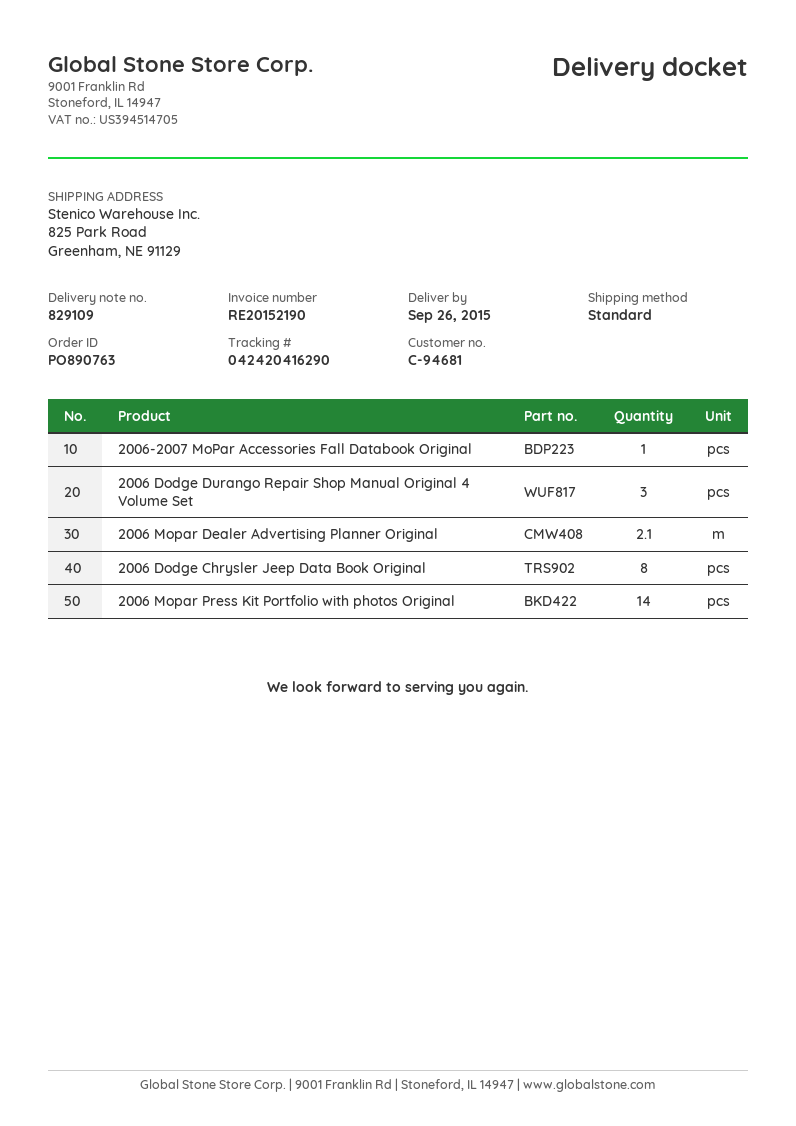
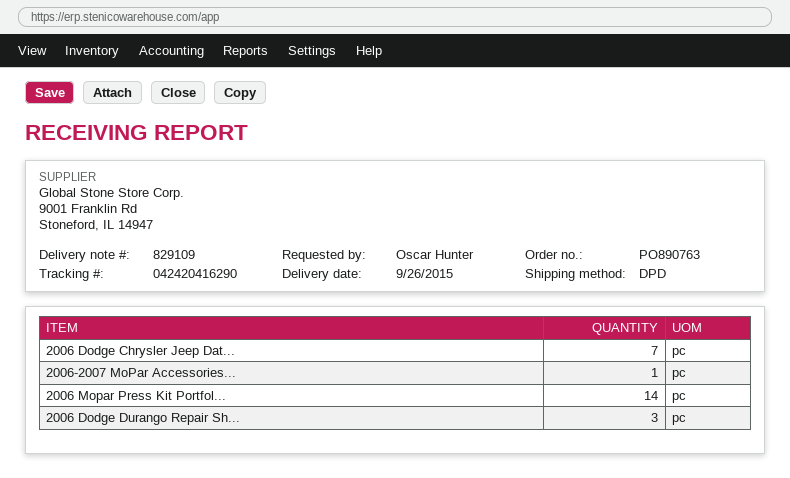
shipping method: standard -> DPD
2006 Mopar Dealer Advertising Planner Original: 2.1 -> none
2006 Dodge Chrysler Jeep Data Book Original: 8 -> 7

